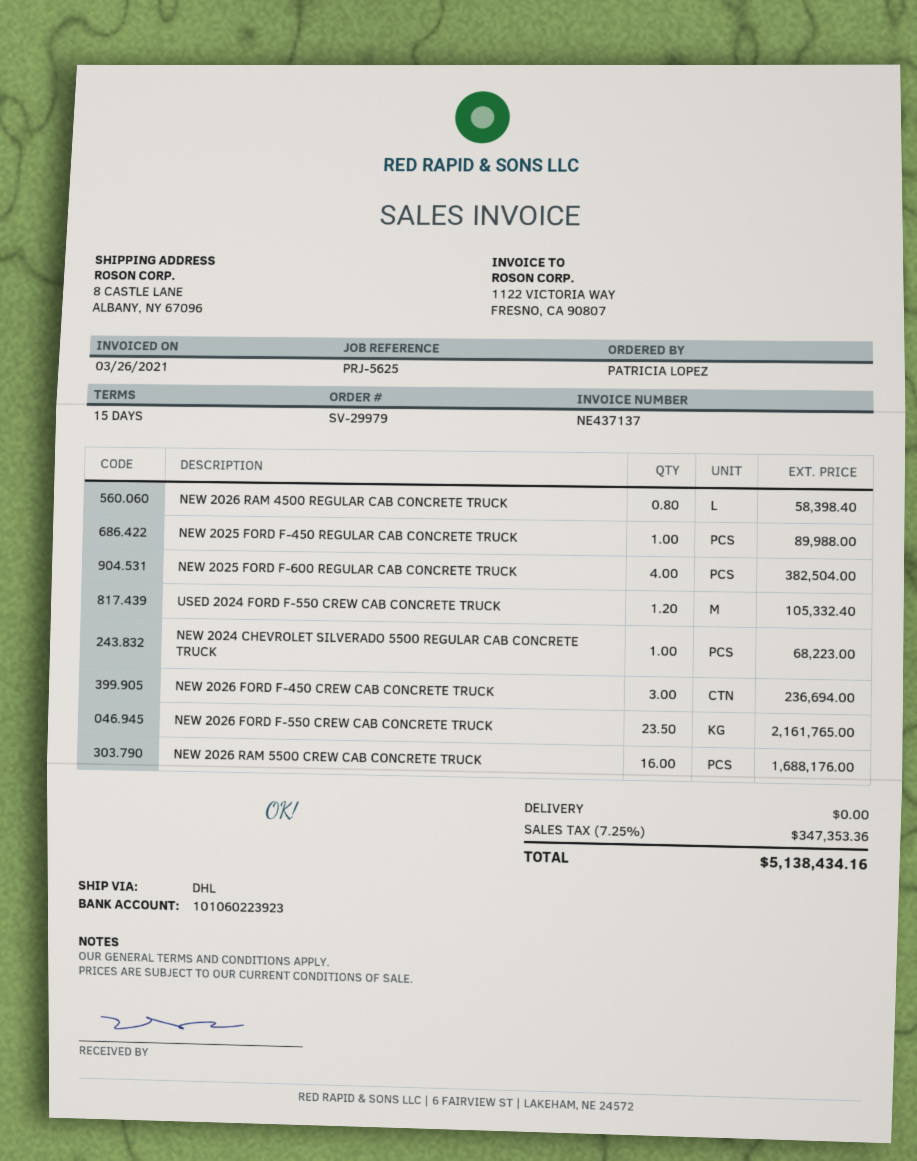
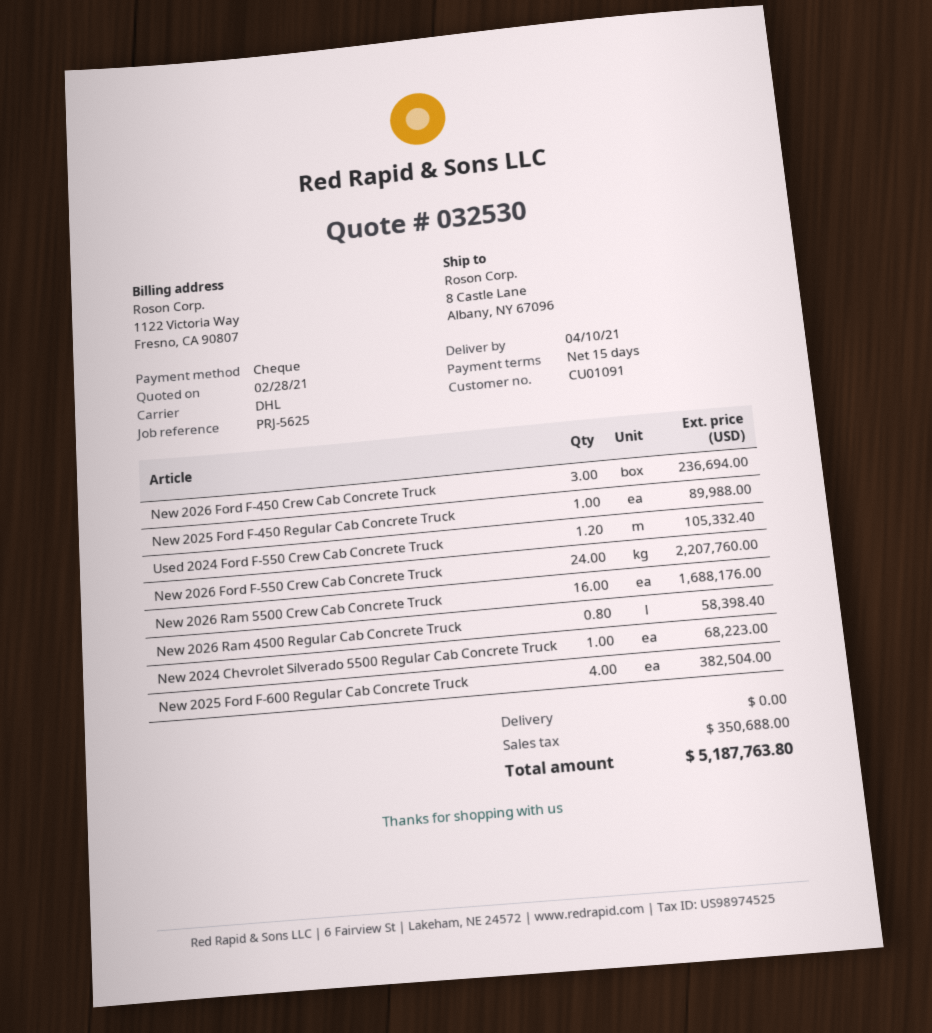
NEW 2026 FORD F-550 CREW CAB CONCRETE TRUCK: 23.5 for 2161765.00 -> 24 for 2207760.00
tax: 347353.36 -> 350688.00
total: 5138434.16 -> 5187763.80

